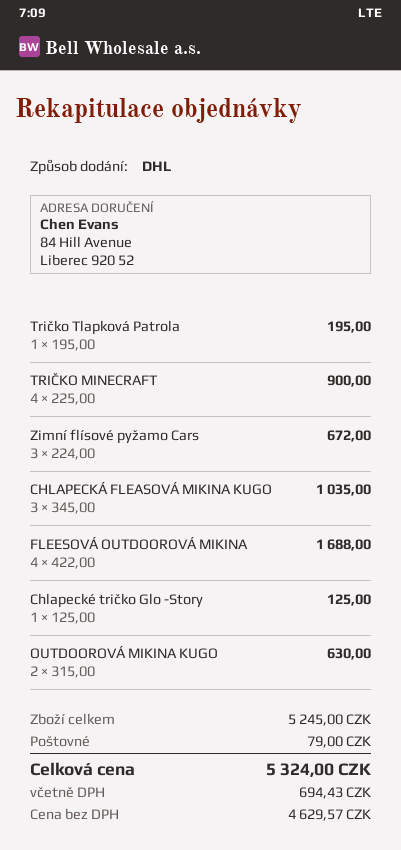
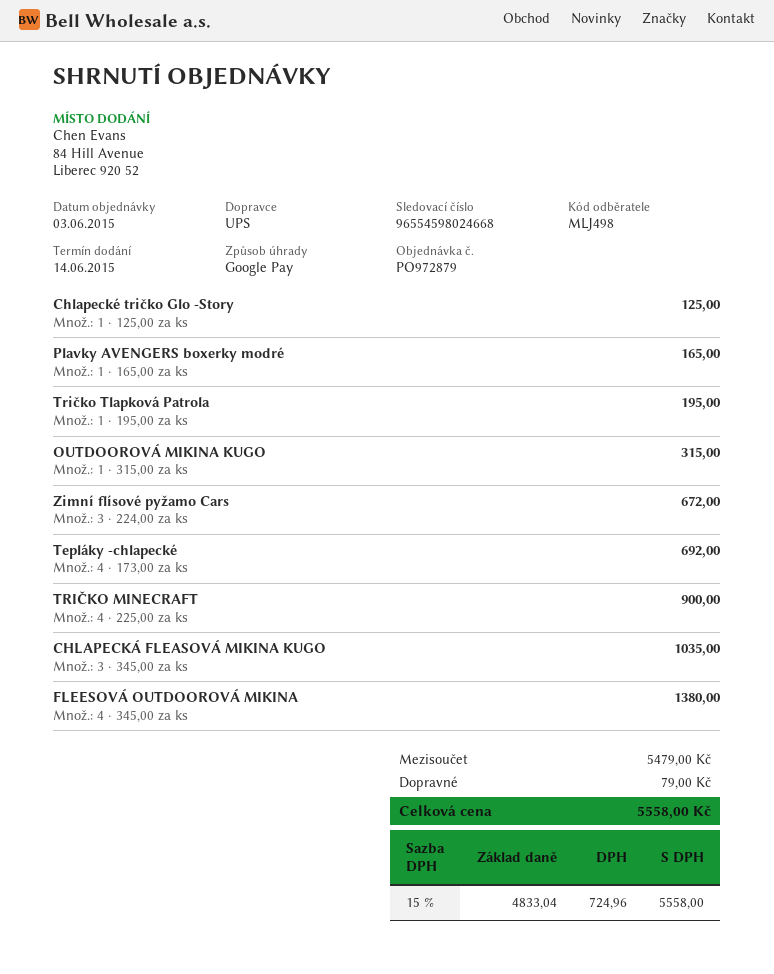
shipping method: DHL -> UPS
FLEESOVÁ OUTDOOROVÁ MIKINA: 4 x 422.00 = 1688.00 -> 4 x 345.00 = 1380.00
OUTDOOROVÁ MIKINA KUGO: 2 x 315.00 = 630.00 -> 1 x 315.00 = 315.00
Plavky AVENGERS boxerky modré: none -> 1 x 165.00 = 165.00
Tepláky -chlapecké: none -> 4 x 173.00 = 692.00
subtotal: 5245.00 -> 5479.00
net: 4629.57 -> 4833.04
tax: 694.43 -> 724.96
total: 5324.00 -> 5558.00

